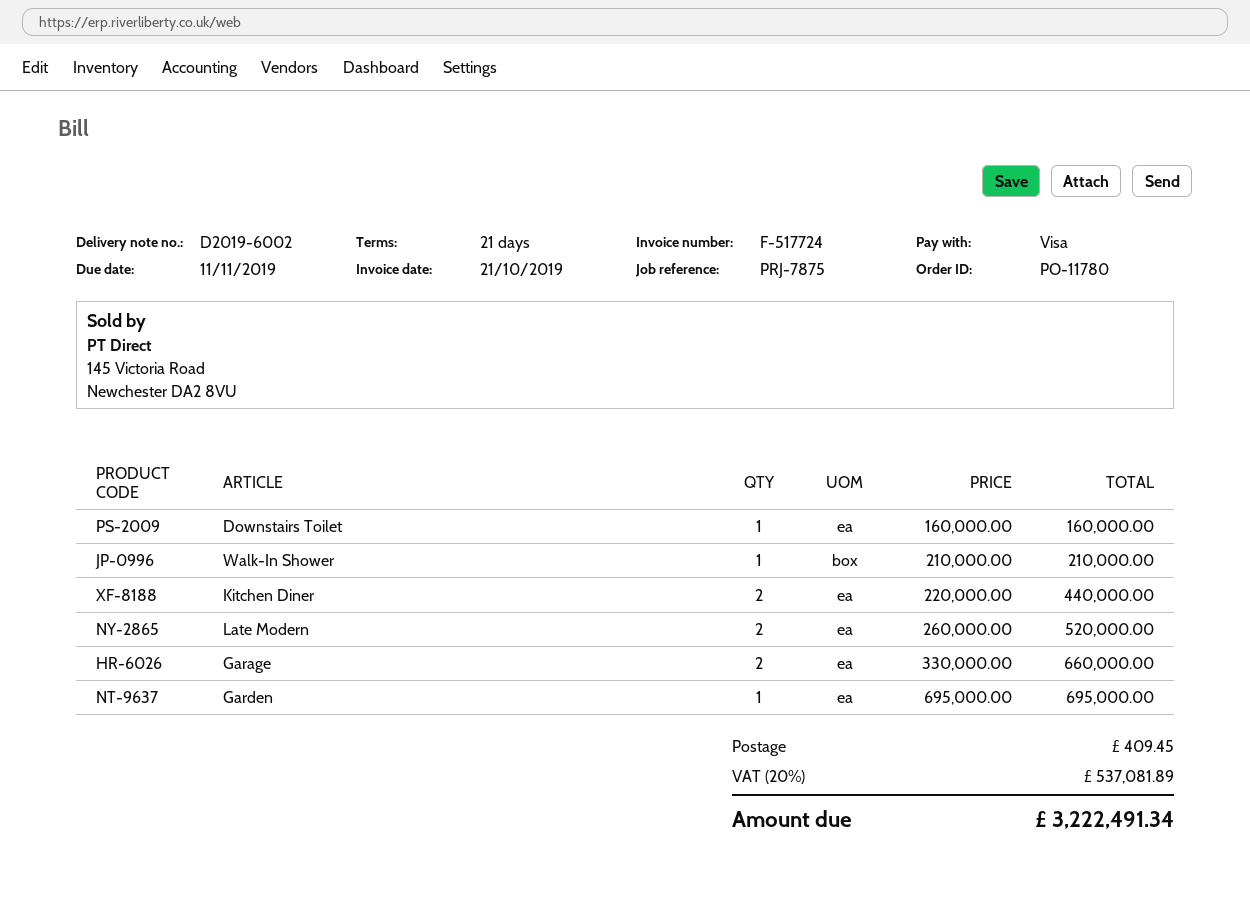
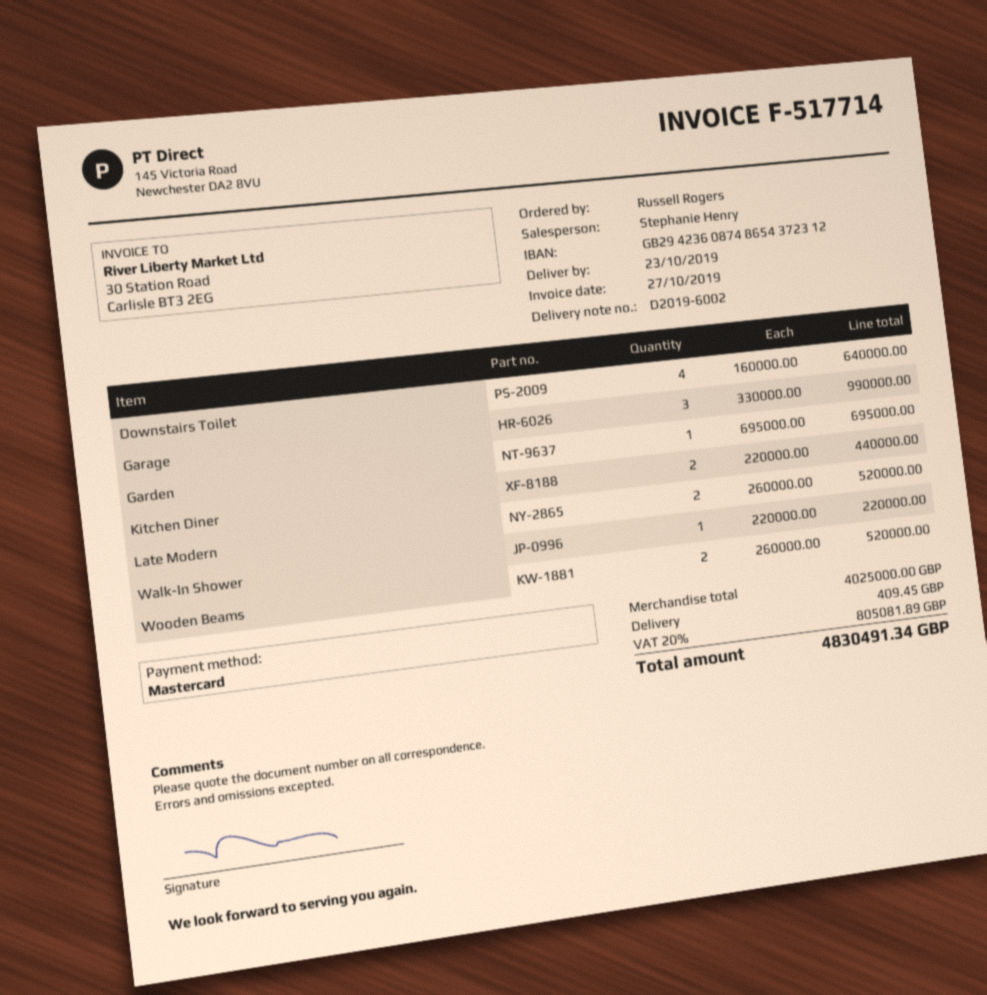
invoice number: F-517724 -> F-517714
invoice date: 2019-10-21 -> 2019-10-27
payment method: Visa -> Mastercard
Downstairs Toilet: 1 x 160000.00 = 160000.00 -> 4 x 160000.00 = 640000.00
Walk-In Shower: 1 x 210000.00 = 210000.00 -> 1 x 220000.00 = 220000.00
Garage: 2 x 330000.00 = 660000.00 -> 3 x 330000.00 = 990000.00
Wooden Beams: none -> 2 x 260000.00 = 520000.00
tax: 20% = 537081.89 -> 20% = 805081.89
total: 3222491.34 -> 4830491.34

